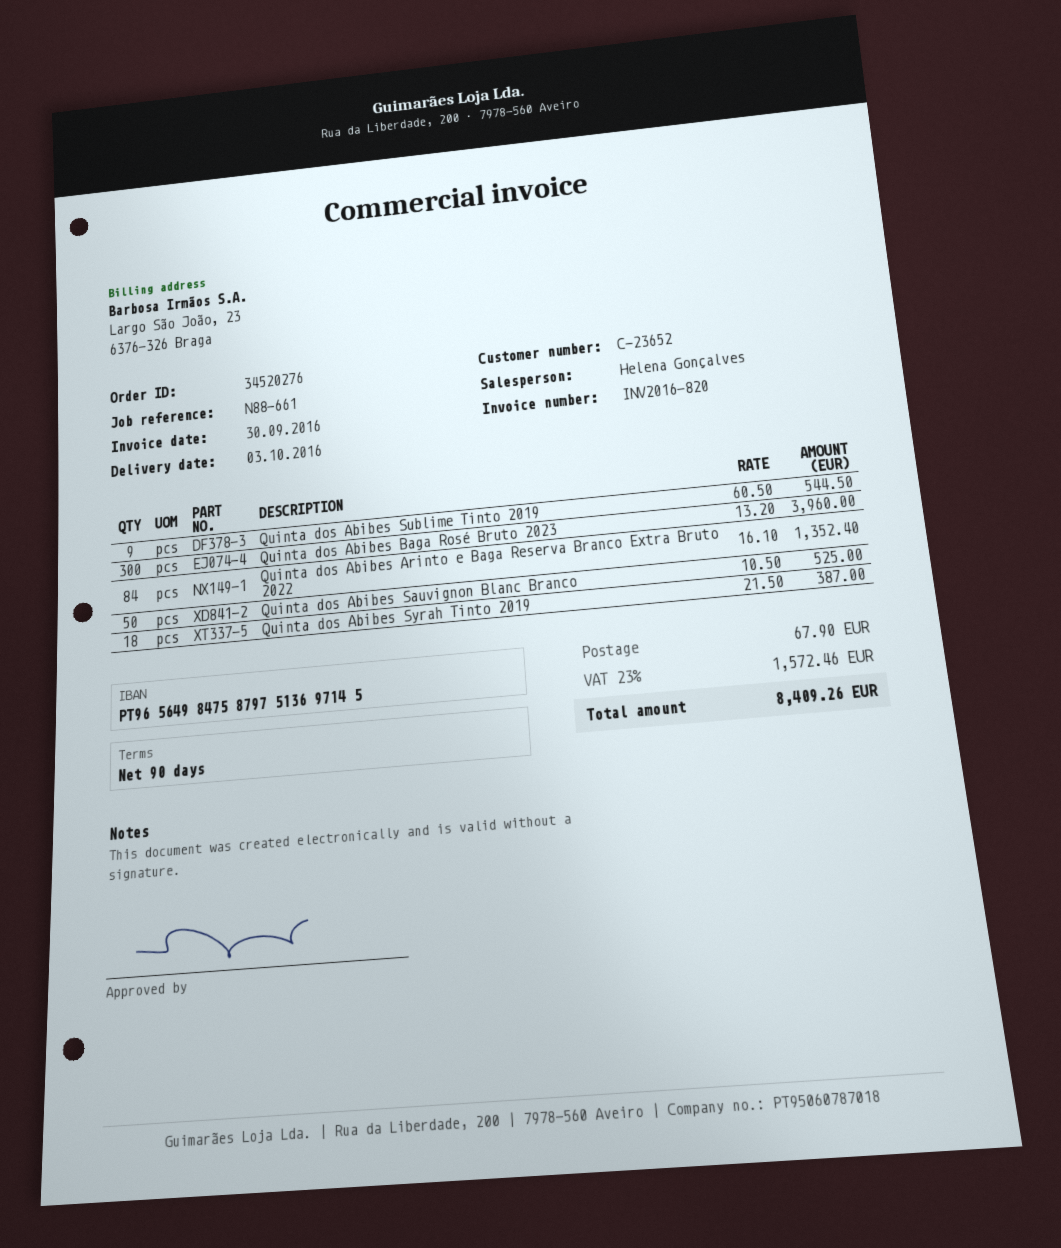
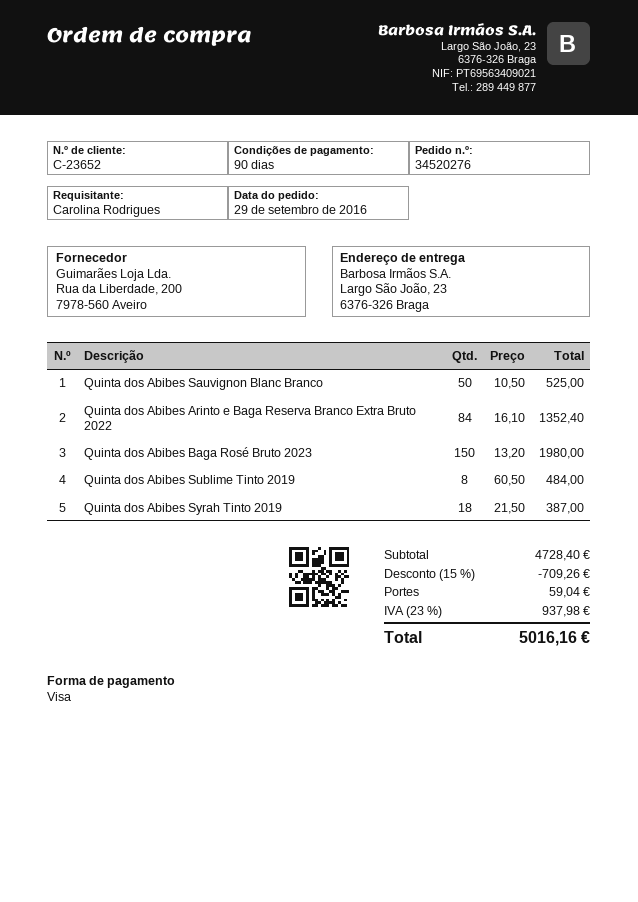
Quinta dos Abibes Sublime Tinto 2019: 9 x 60.50 = 544.50 -> 8 x 60.50 = 484.00
Quinta dos Abibes Baga Rosé Bruto 2023: 300 x 13.20 = 3960.00 -> 150 x 13.20 = 1980.00
discount: none -> 15% = 709.26
shipping: 67.90 -> 59.04
tax: 23% = 1572.46 -> 23% = 937.98
total: 8409.26 -> 5016.16

